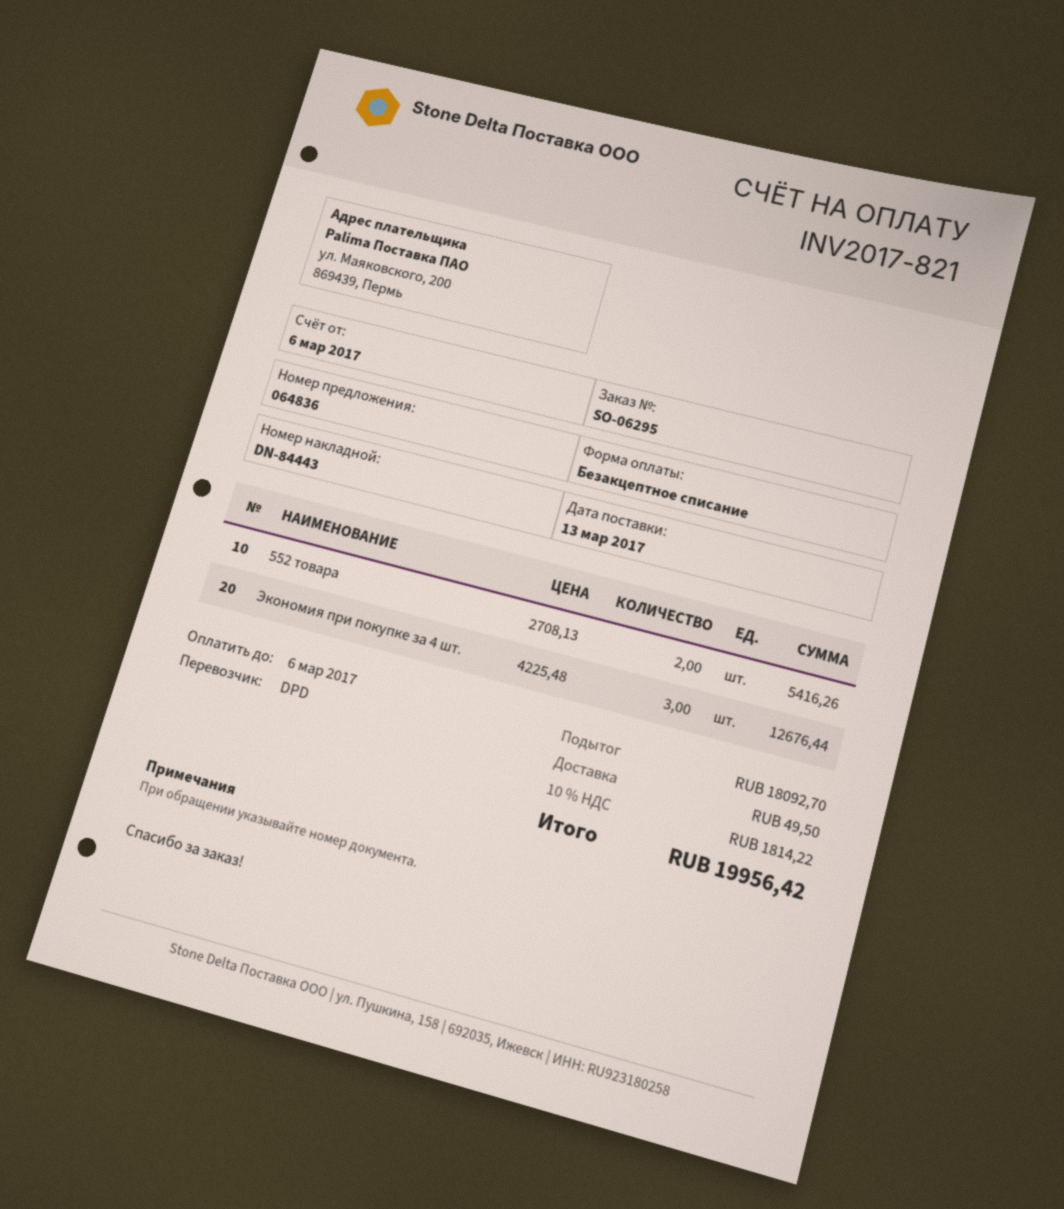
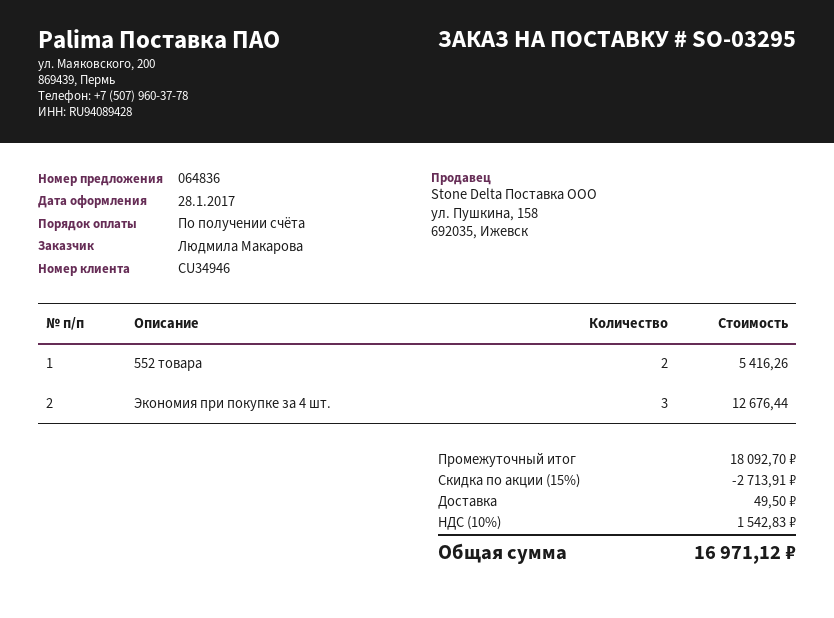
order number: SO-06295 -> SO-03295
discount: none -> 15% = 2713.91
tax: 10% = 1814.22 -> 10% = 1542.83
total: 19956.42 -> 16971.12

